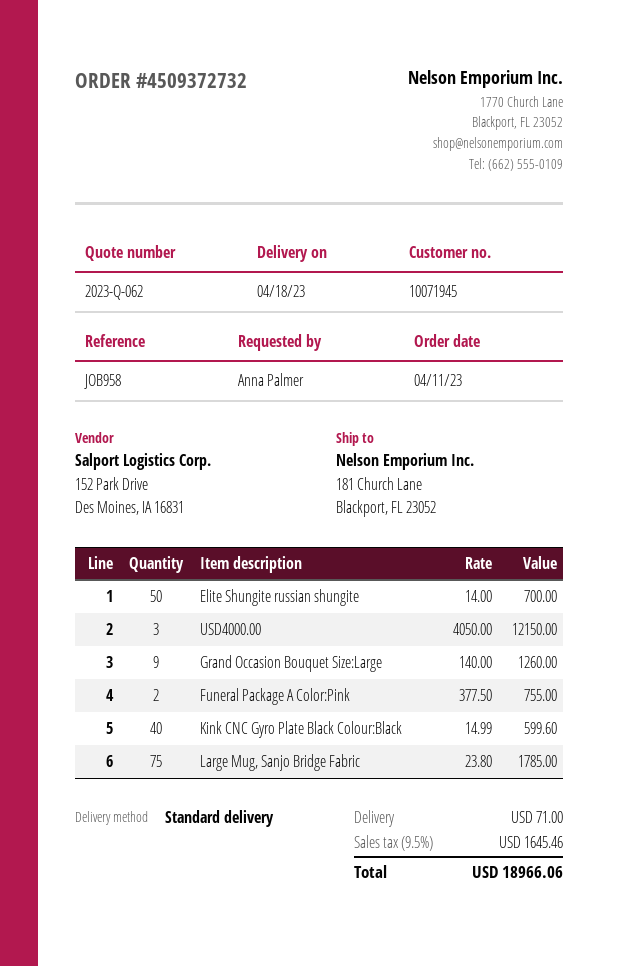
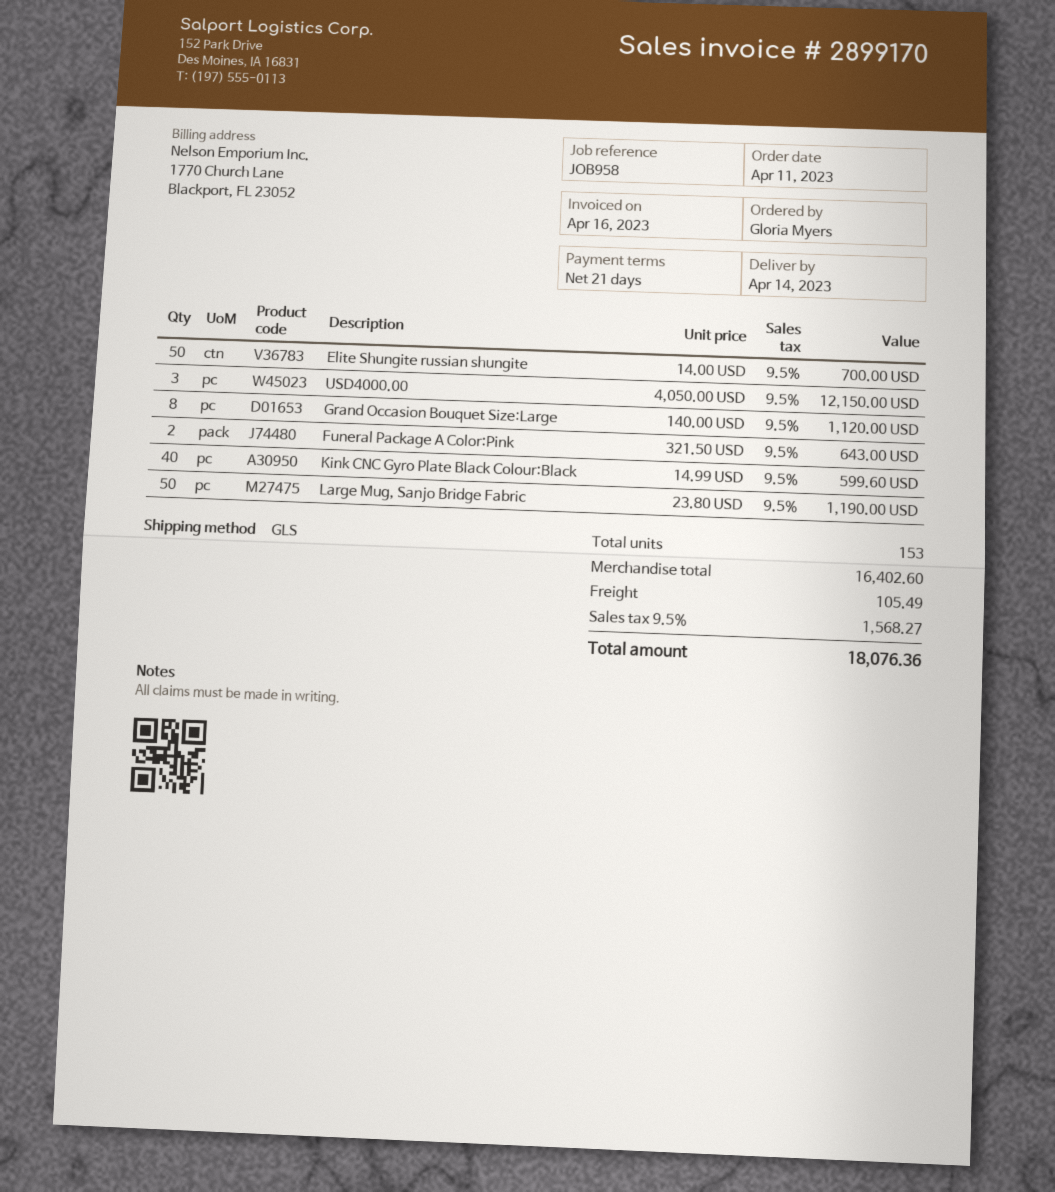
delivery date: 2023-04-18 -> 2023-04-14
ordered by: Anna Palmer -> Gloria Myers
shipping method: standard -> GLS
Grand Occasion Bouquet Size:Large: 9 x 140.00 = 1260.00 -> 8 x 140.00 = 1120.00
Funeral Package A Color:Pink: 2 x 377.50 = 755.00 -> 2 x 321.50 = 643.00
Large Mug, Sanjo Bridge Fabric: 75 x 23.80 = 1785.00 -> 50 x 23.80 = 1190.00
shipping: 71.00 -> 105.49
tax: 9.5% = 1645.46 -> 9.5% = 1568.27
total: 18966.06 -> 18076.36

